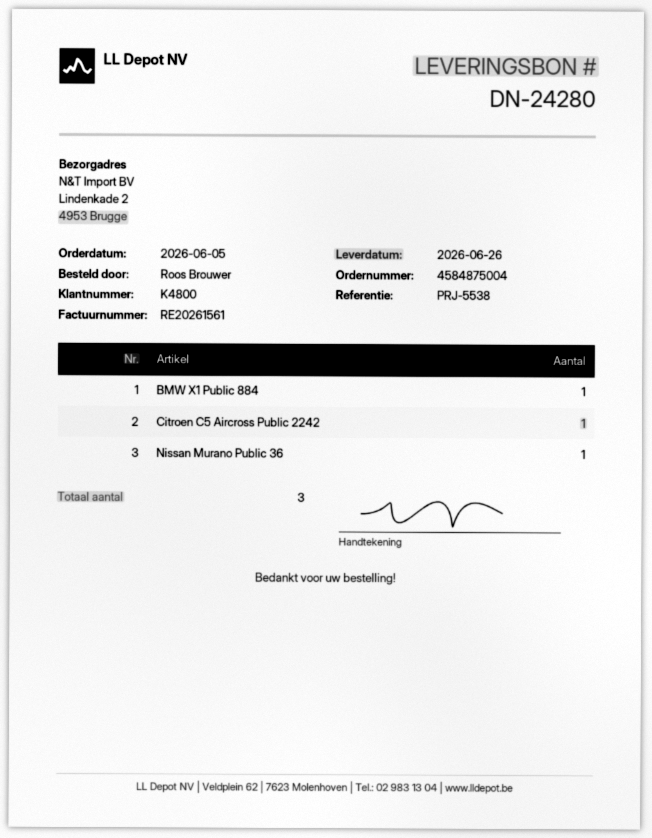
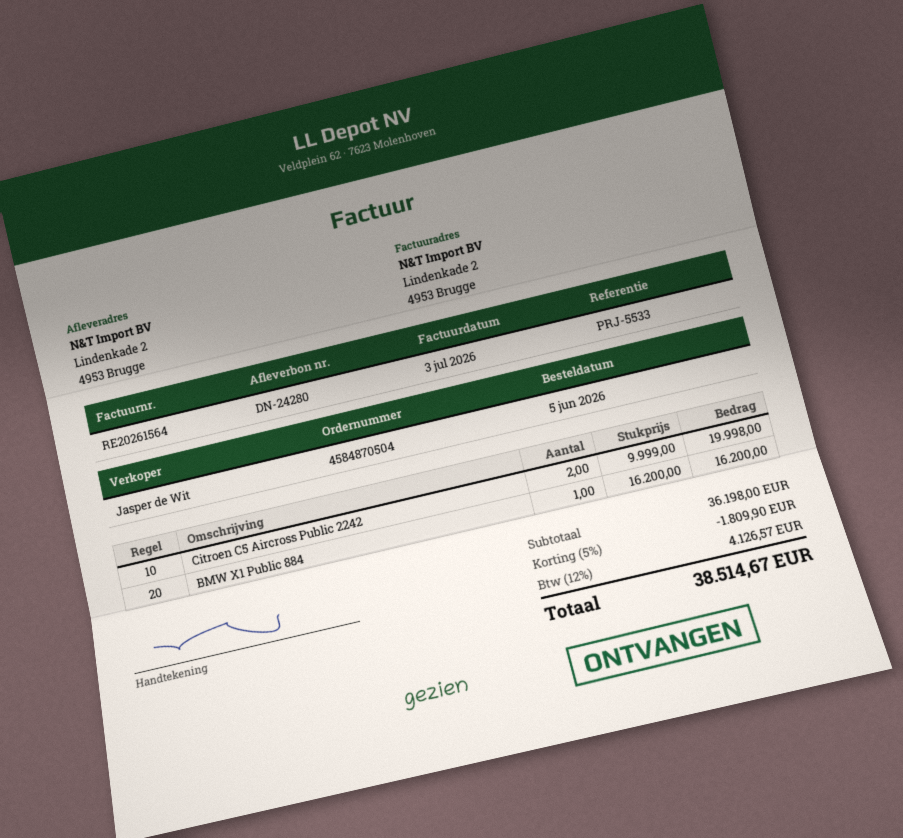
order number: 4584875004 -> 4584870504
invoice number: RE20261561 -> RE20261564
reference: PRJ-5538 -> PRJ-5533
Citroen C5 Aircross Public 2242: 1 -> 2
Nissan Murano Public 36: 1 -> none

